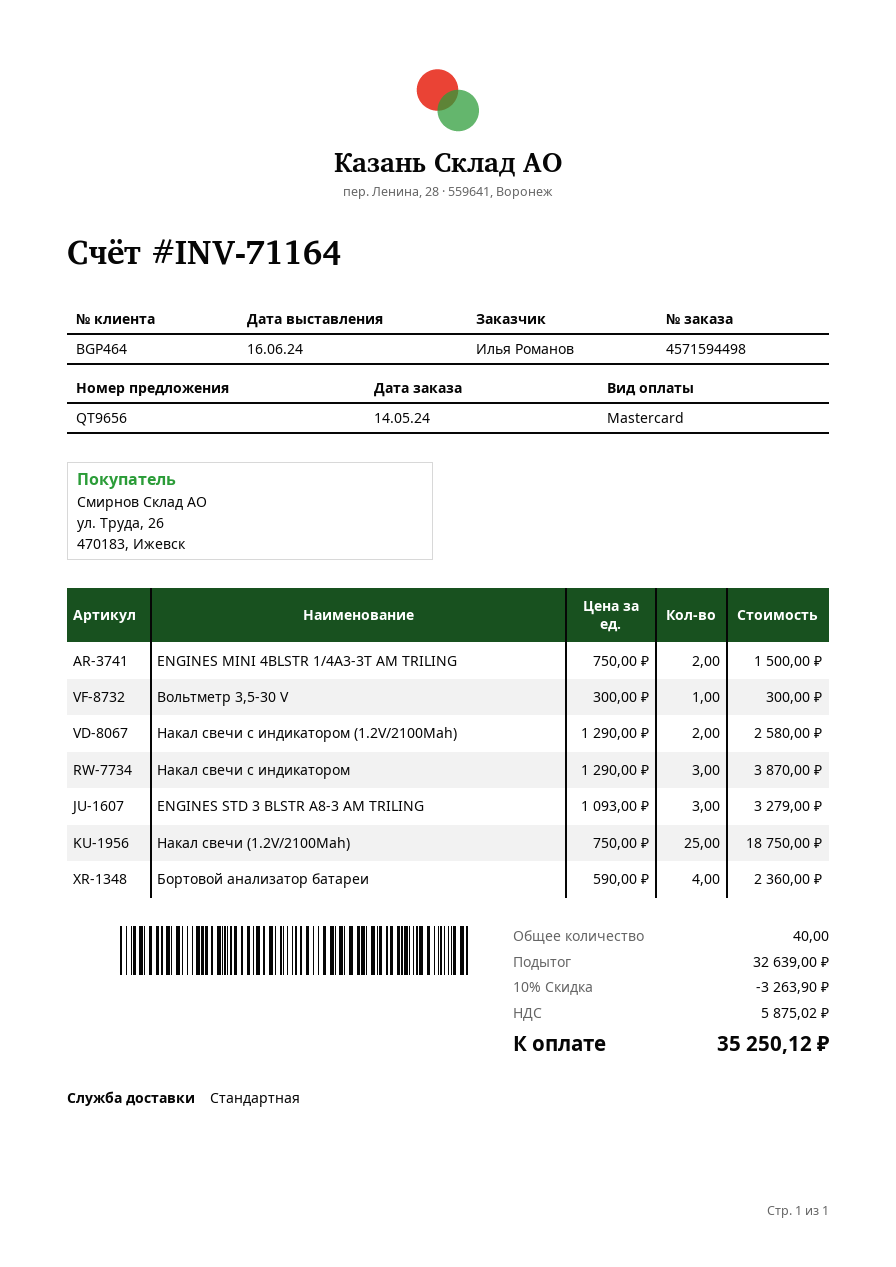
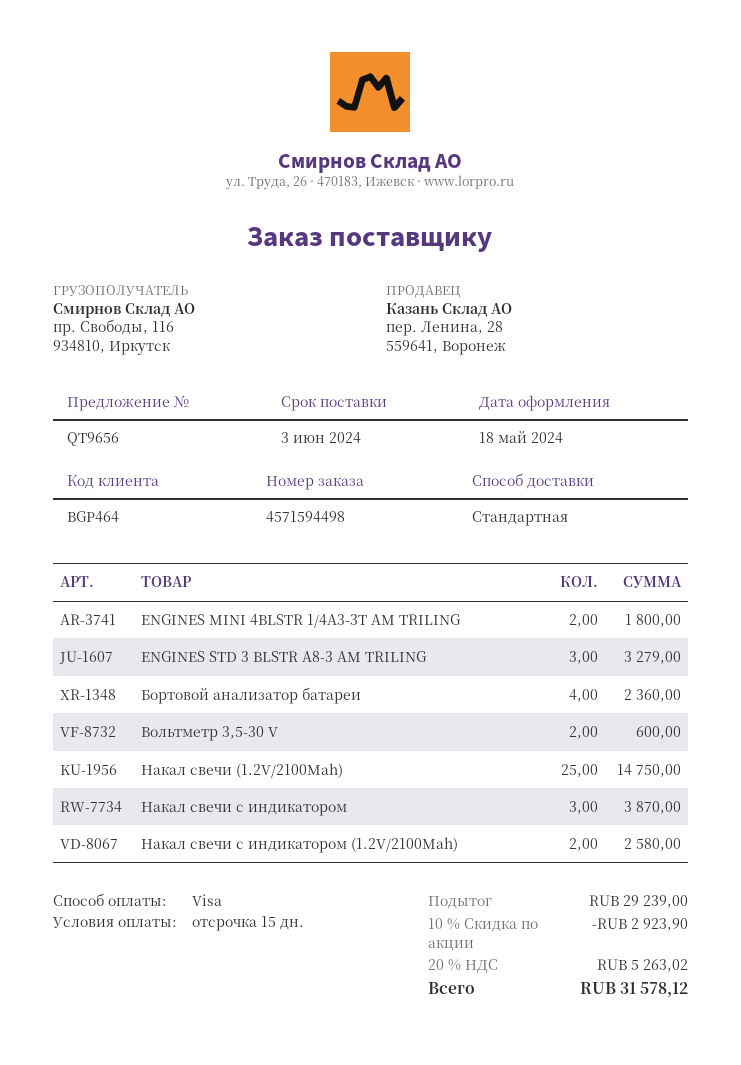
order date: 2024-05-14 -> 2024-05-18
payment method: Mastercard -> Visa
ENGINES MINI 4BLSTR 1/4A3-3T AM TRILING: 2 for 1500.00 -> 2 for 1800.00
Вольтметр 3,5-30 V: 1 for 300.00 -> 2 for 600.00
Накал свечи (1.2V/2100Mah): 25 for 18750.00 -> 25 for 14750.00
subtotal: 32639.00 -> 29239.00
discount: 10% = 3263.90 -> 10% = 2923.90
tax: 5875.02 -> 5263.02
total: 35250.12 -> 31578.12

